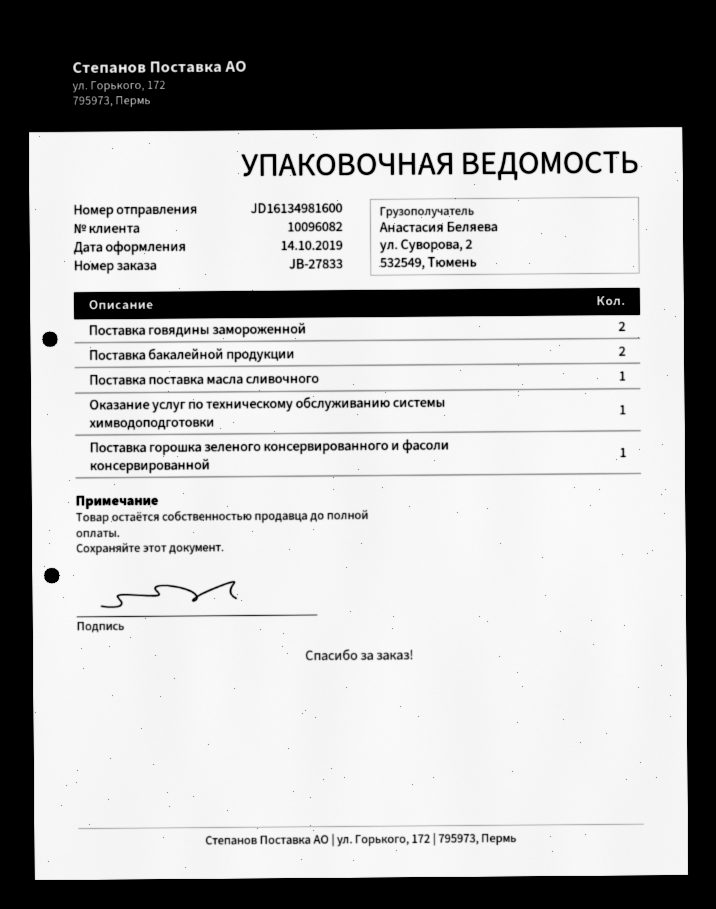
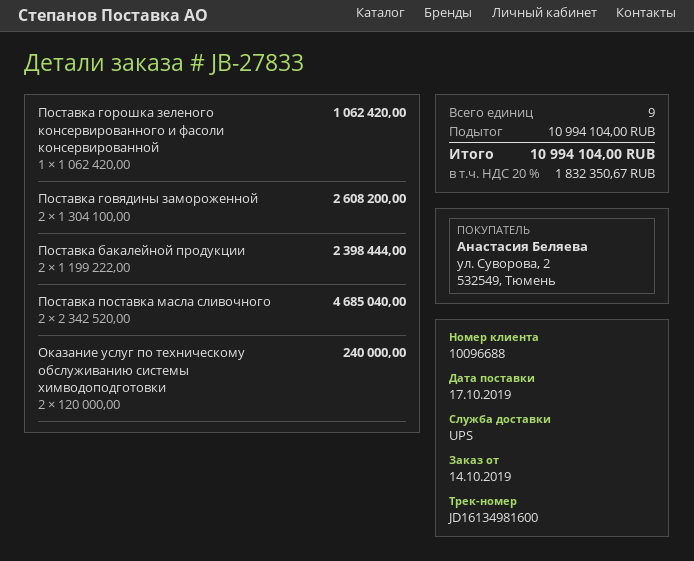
customer number: 10096082 -> 10096688
Поставка поставка масла сливочного: 1 -> 2
Оказание услуг по техническому обслуживанию системы химводоподготовки: 1 -> 2

